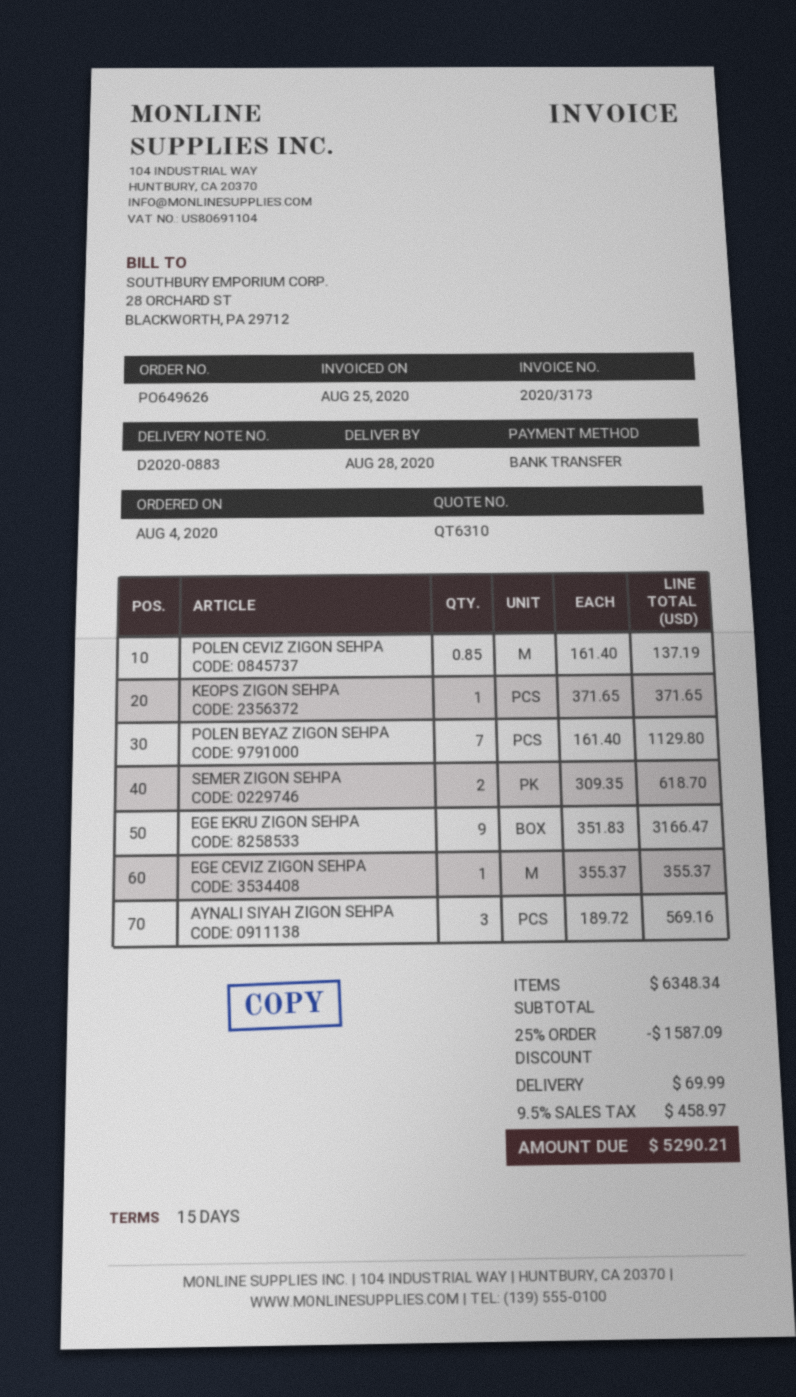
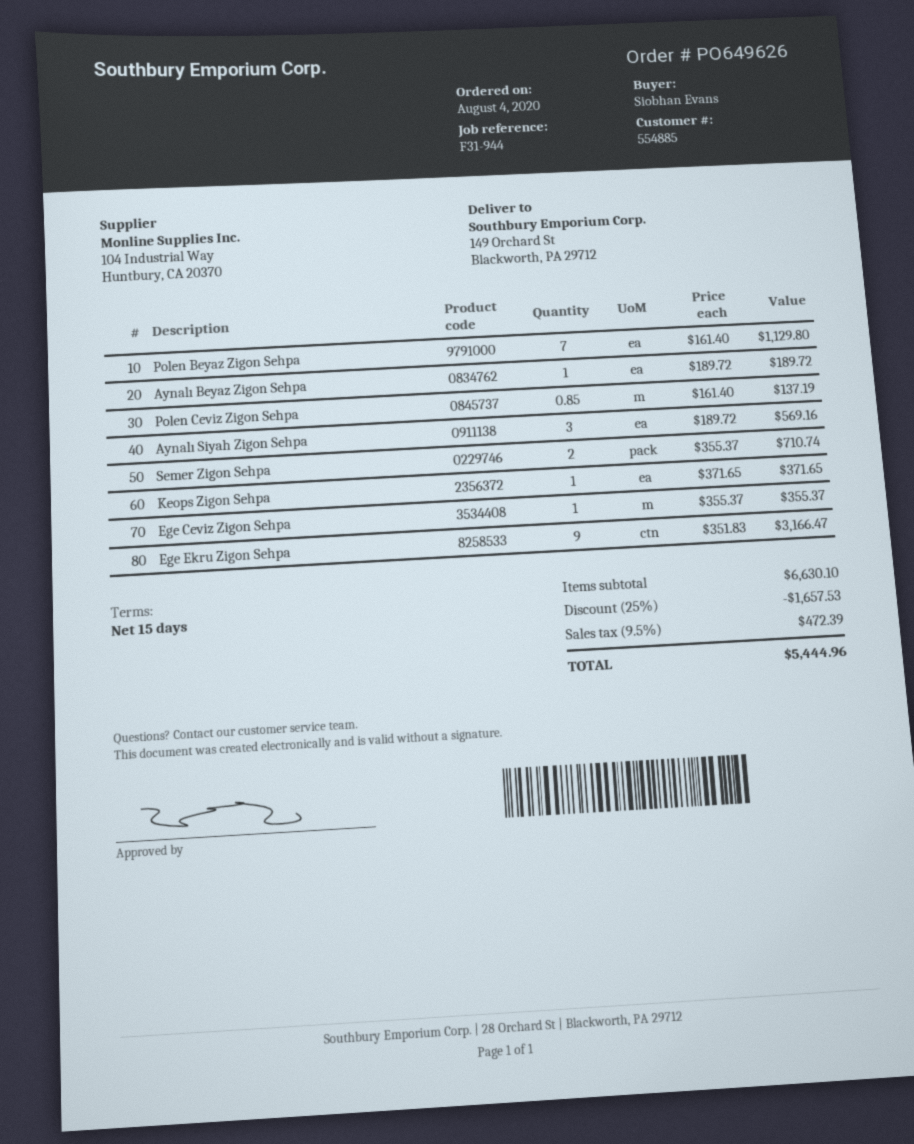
SEMER ZIGON SEHPA: 2 x 309.35 = 618.70 -> 2 x 355.37 = 710.74
Aynalı Beyaz Zigon Sehpa: none -> 1 x 189.72 = 189.72
subtotal: 6348.34 -> 6630.10
discount: 25% = 1587.09 -> 25% = 1657.53
shipping: 69.99 -> none
tax: 9.5% = 458.97 -> 9.5% = 472.39
total: 5290.21 -> 5444.96

